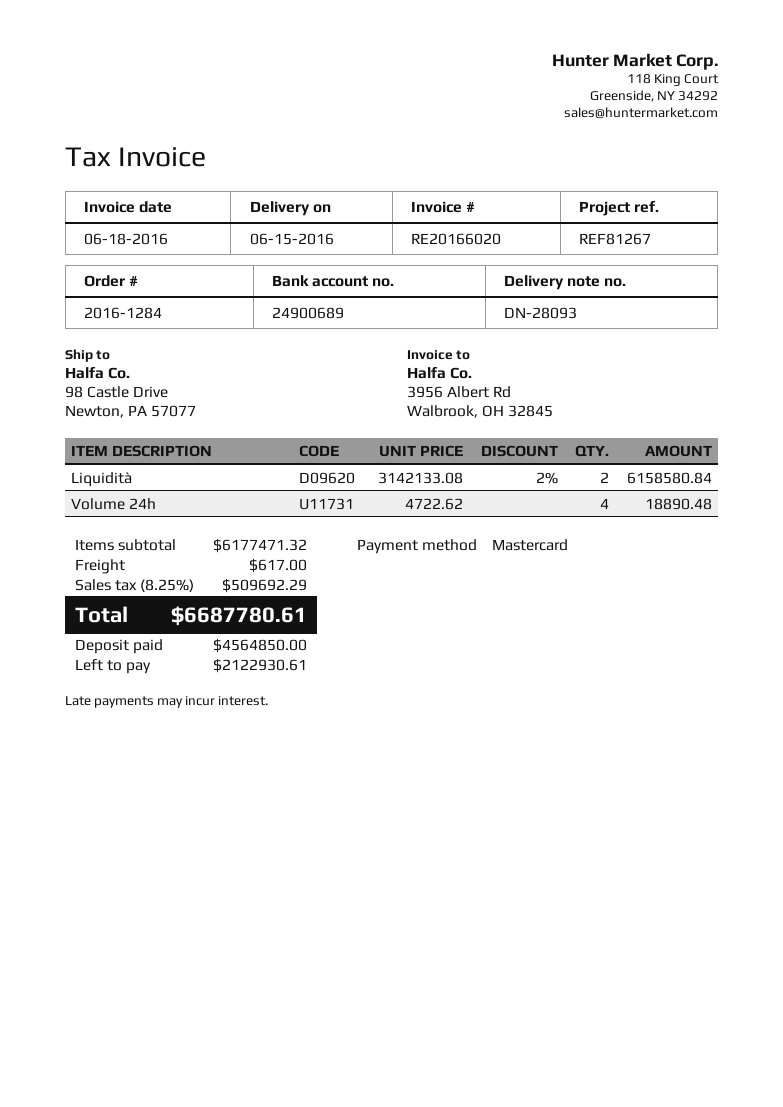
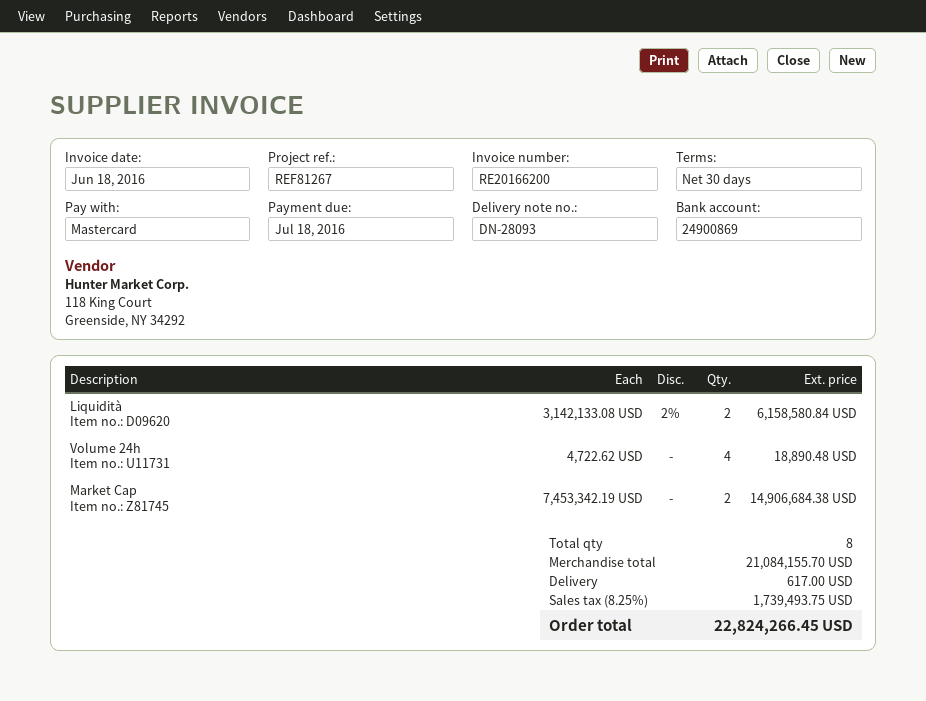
invoice number: RE20166020 -> RE20166200
bank account: 24900689 -> 24900869
Market Cap: none -> 2 x 7453342.19 = 14906684.38
subtotal: 6177471.32 -> 21084155.70
tax: 8.25% = 509692.29 -> 8.25% = 1739493.75
total: 6687780.61 -> 22824266.45

